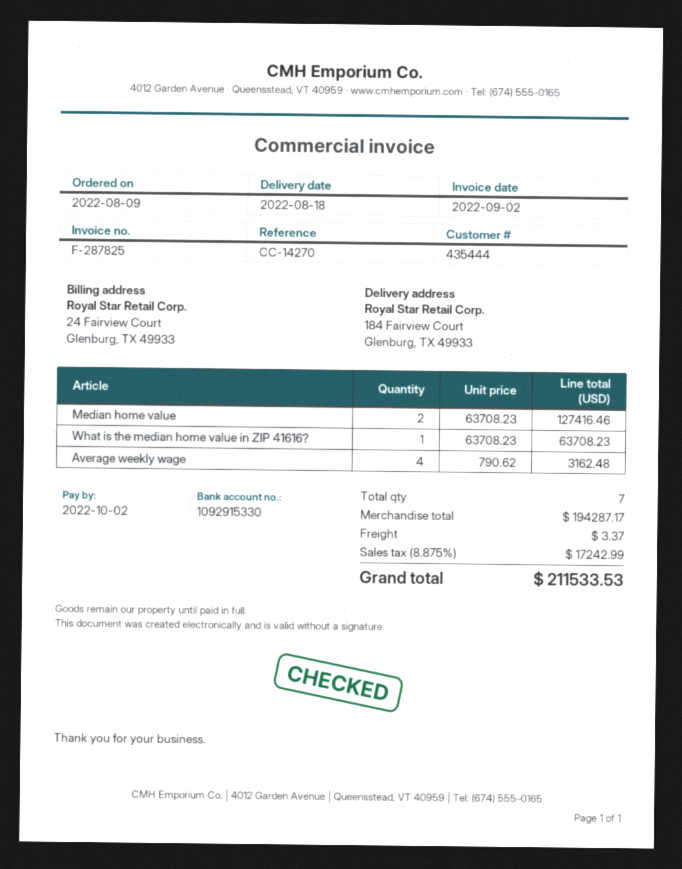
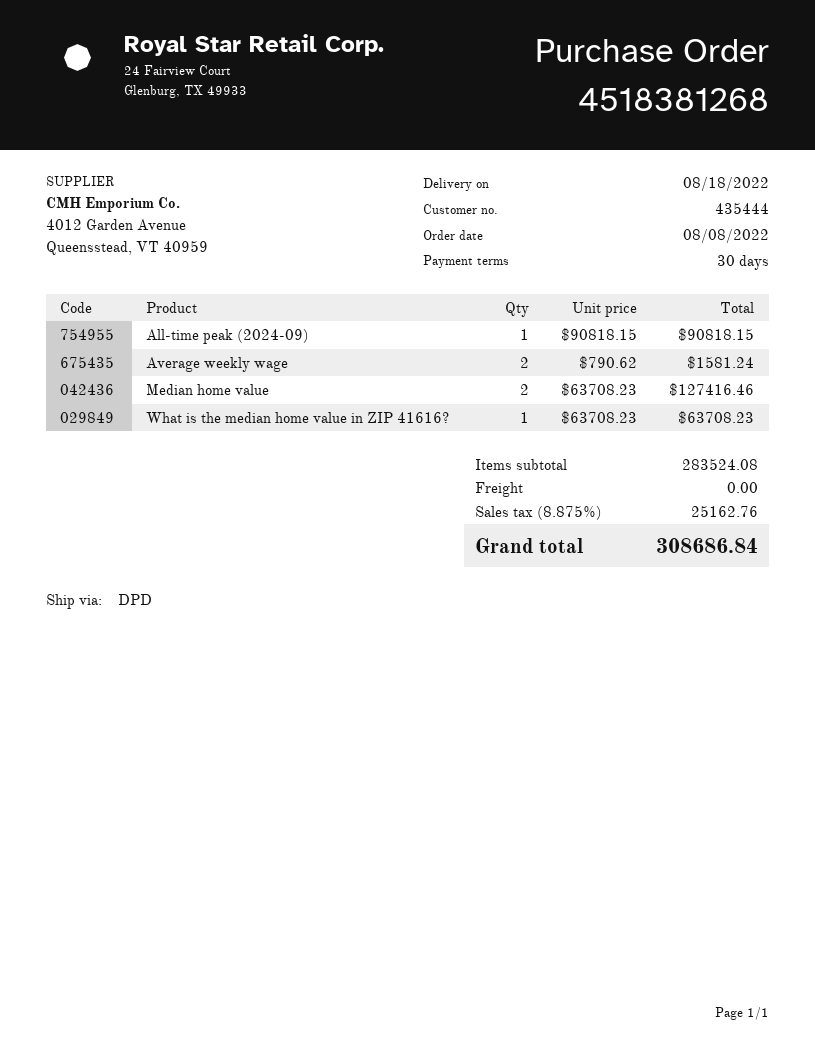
order date: 2022-08-09 -> 2022-08-08
Average weekly wage: 4 x 790.62 = 3162.48 -> 2 x 790.62 = 1581.24
All-time peak (2024-09): none -> 1 x 90818.15 = 90818.15
subtotal: 194287.17 -> 283524.08
shipping: 3.37 -> 0.00
tax: 8.875% = 17242.99 -> 8.875% = 25162.76
total: 211533.53 -> 308686.84

